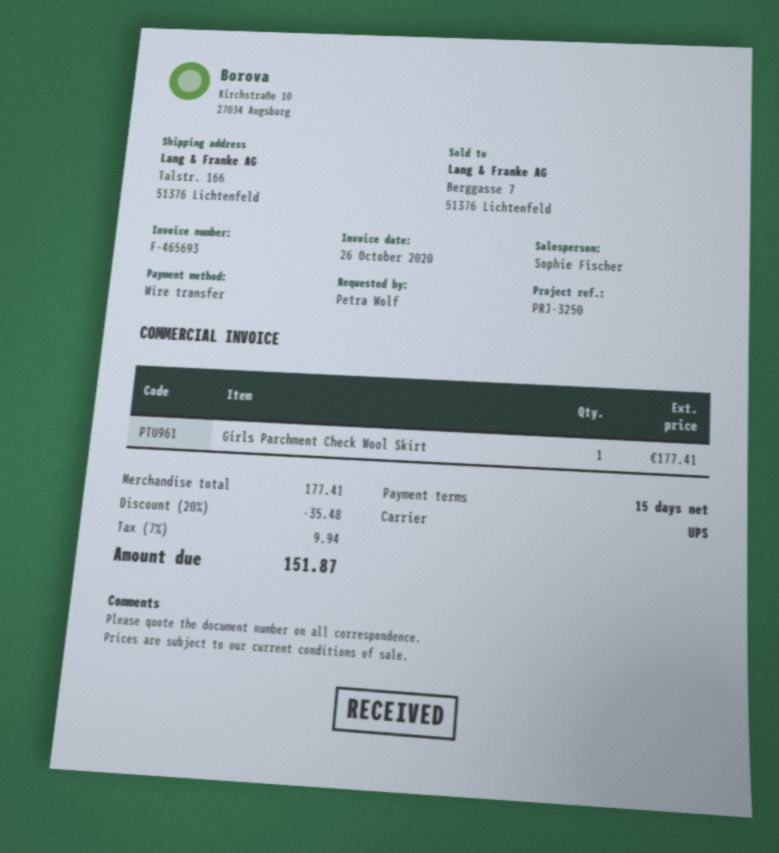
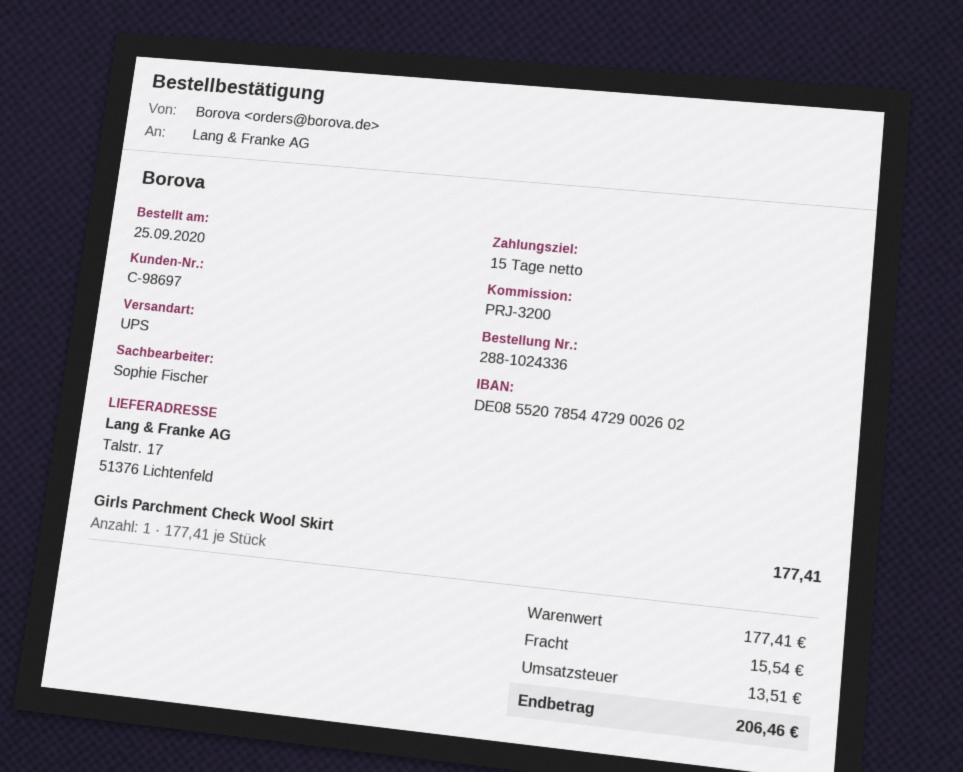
reference: PRJ-3250 -> PRJ-3200
ship to: Talstr. 166, 51376 Lichtenfeld -> Talstr. 17, 51376 Lichtenfeld
discount: 20% = 35.48 -> none
shipping: none -> 15.54
tax: 9.94 -> 13.51
total: 151.87 -> 206.46

